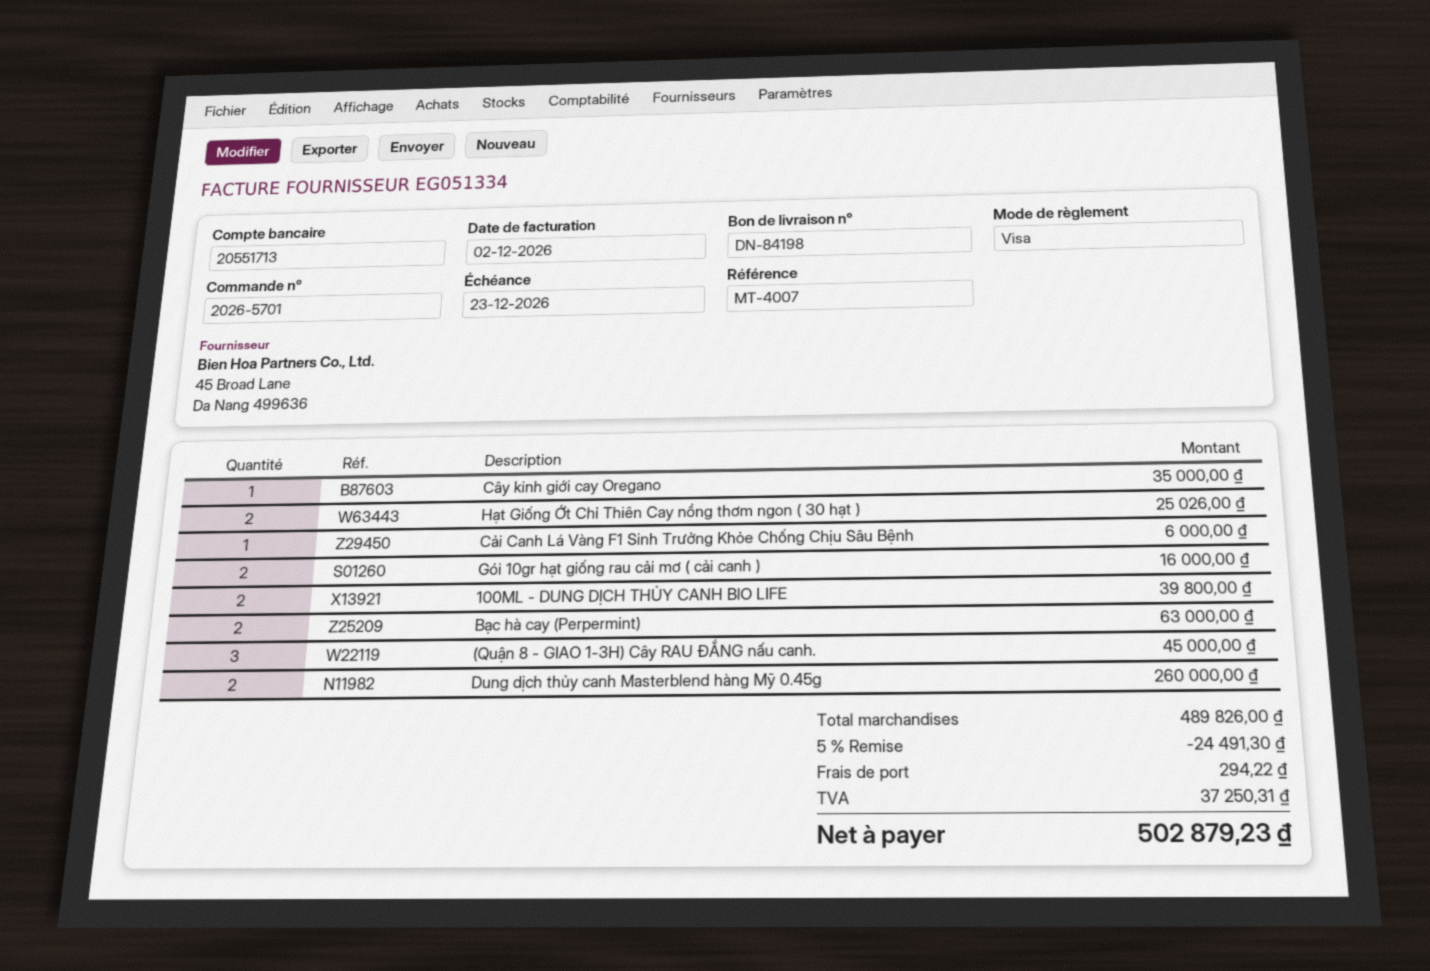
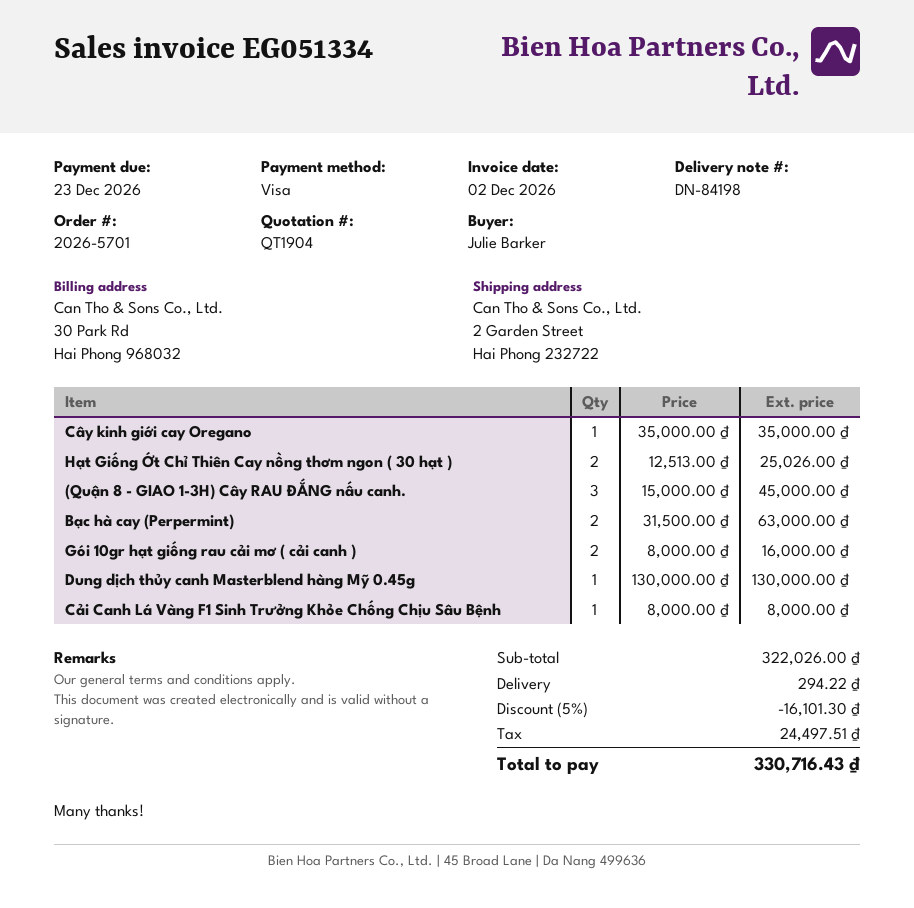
Cải Canh Lá Vàng F1 Sinh Trưởng Khỏe Chống Chịu Sâu Bệnh: 1 for 6000.00 -> 1 for 8000.00
100ML - DUNG DỊCH THỦY CANH BIO LIFE: 2 for 39800.00 -> none
Dung dịch thủy canh Masterblend hàng Mỹ 0.45g: 2 for 260000.00 -> 1 for 130000.00
subtotal: 489826.00 -> 322026.00
discount: 5% = 24491.30 -> 5% = 16101.30
tax: 37250.31 -> 24497.51
total: 502879.23 -> 330716.43

